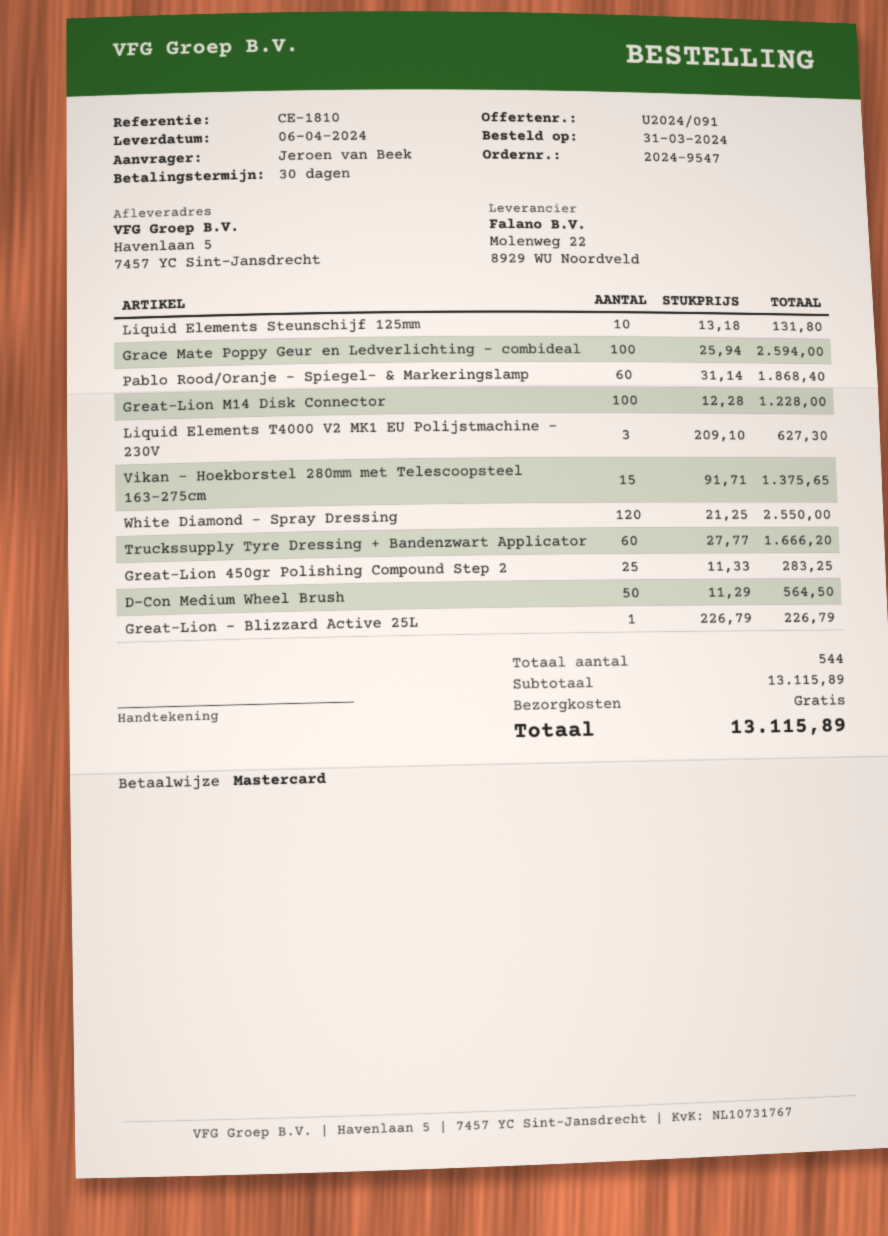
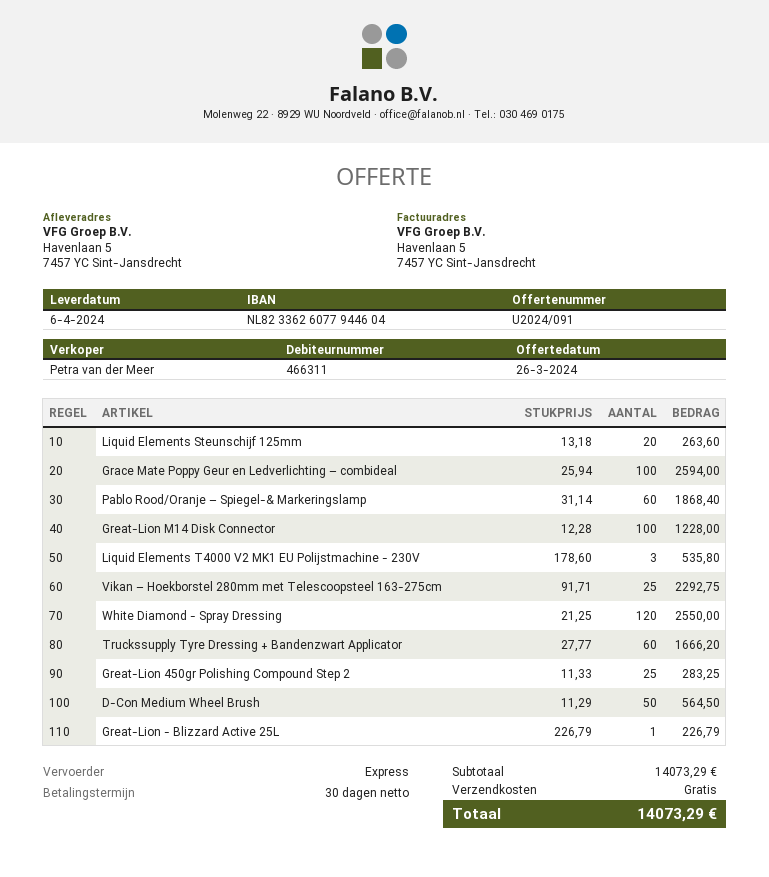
Liquid Elements Steunschijf 125mm: 10 x 13.18 = 131.80 -> 20 x 13.18 = 263.60
Liquid Elements T4000 V2 MK1 EU Polijstmachine - 230V: 3 x 209.10 = 627.30 -> 3 x 178.60 = 535.80
Vikan – Hoekborstel 280mm met Telescoopsteel 163-275cm: 15 x 91.71 = 1375.65 -> 25 x 91.71 = 2292.75
subtotal: 13115.89 -> 14073.29
total: 13115.89 -> 14073.29

